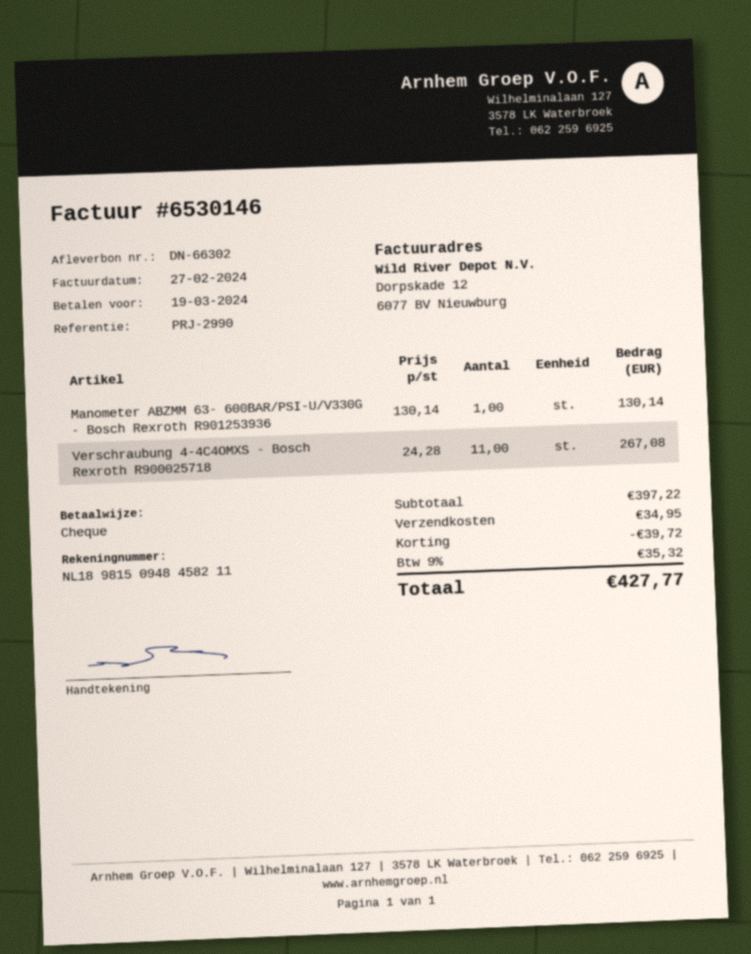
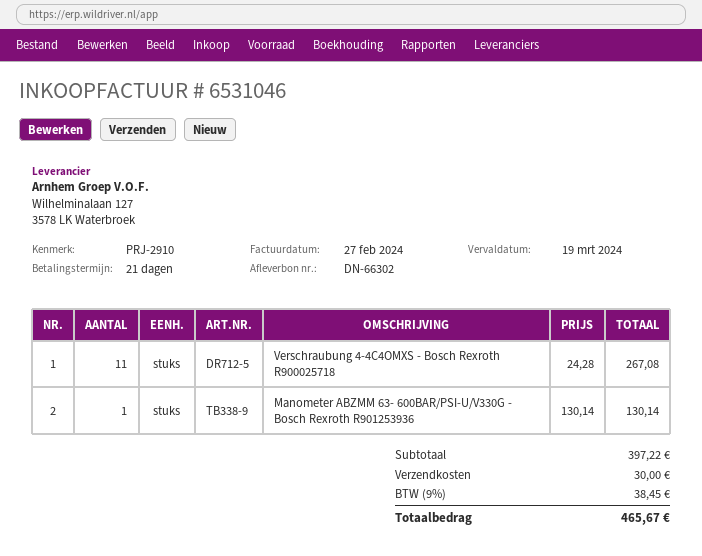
invoice number: 6530146 -> 6531046
reference: PRJ-2990 -> PRJ-2910
discount: 39.72 -> none
shipping: 34.95 -> 30.00
tax: 9% = 35.32 -> 9% = 38.45
total: 427.77 -> 465.67

